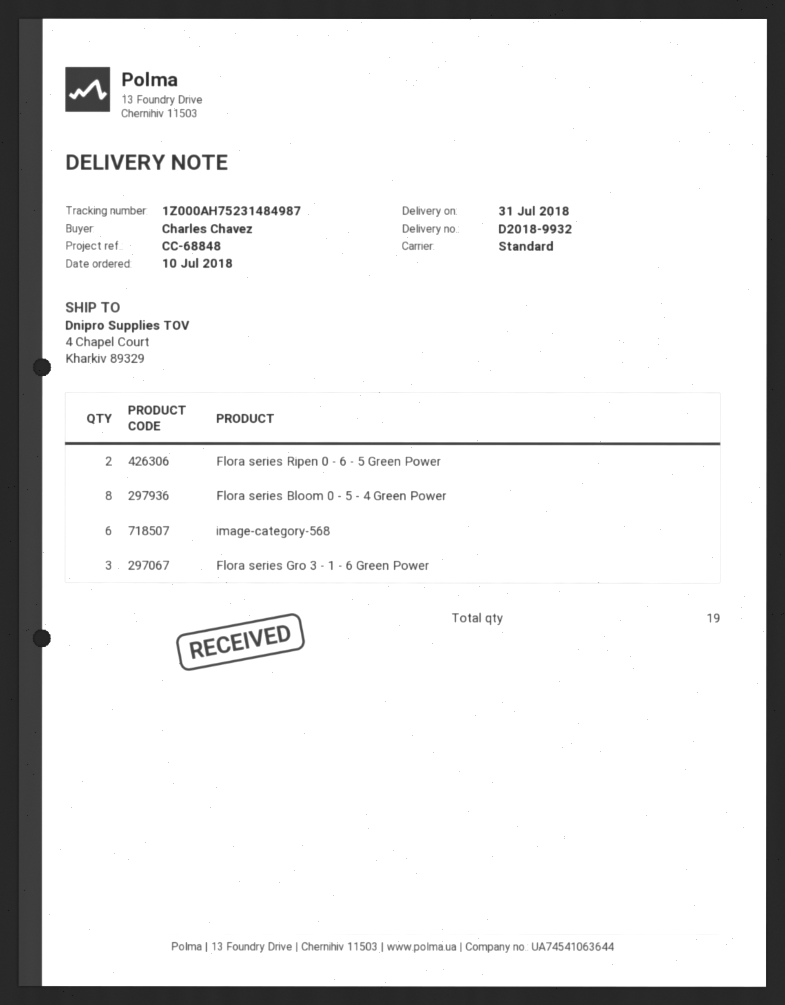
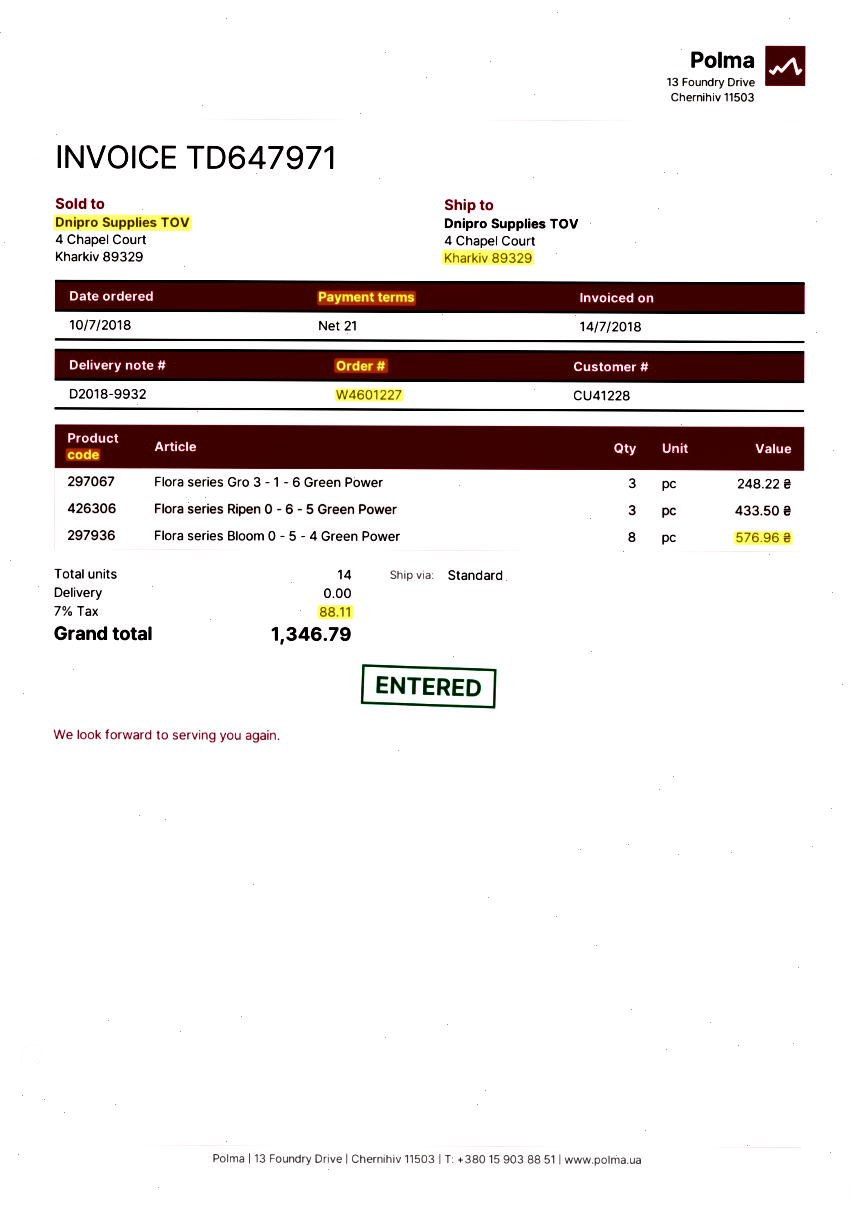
Flora series Ripen 0 - 6 - 5 Green Power: 2 -> 3
image-category-568: 6 -> none
total quantity: 19 -> 14

